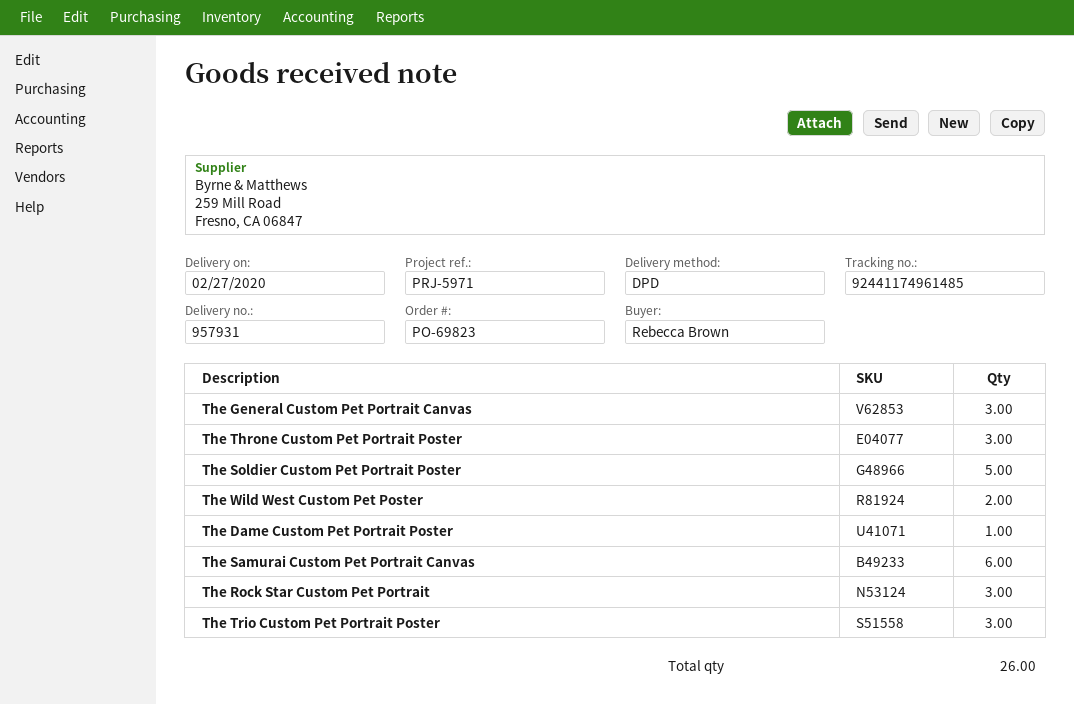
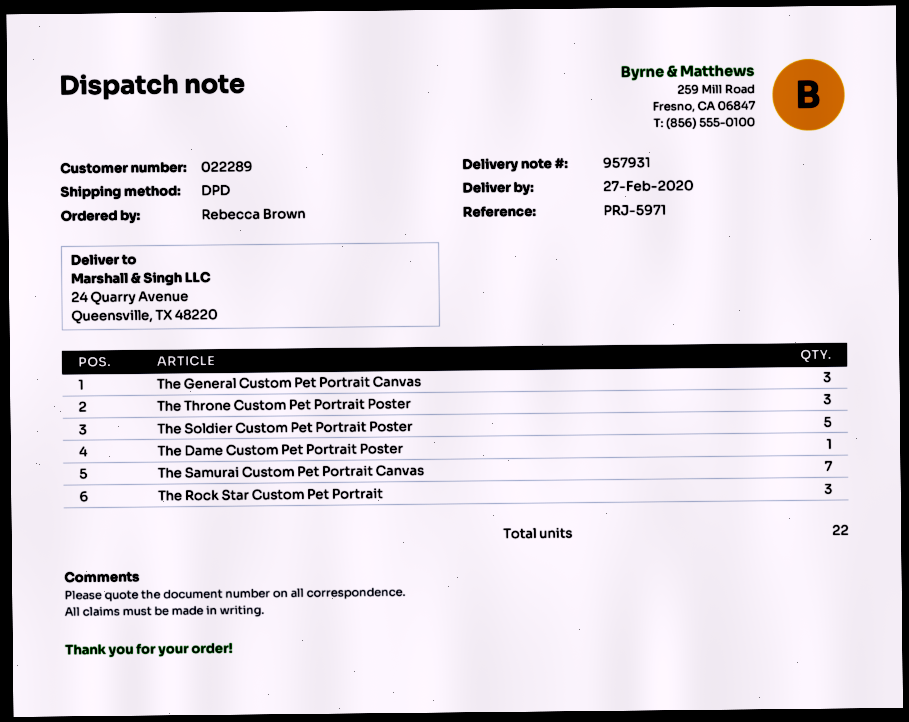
The Wild West Custom Pet Poster: 2 -> none
The Samurai Custom Pet Portrait Canvas: 6 -> 7
The Trio Custom Pet Portrait Poster: 3 -> none
total quantity: 26 -> 22

